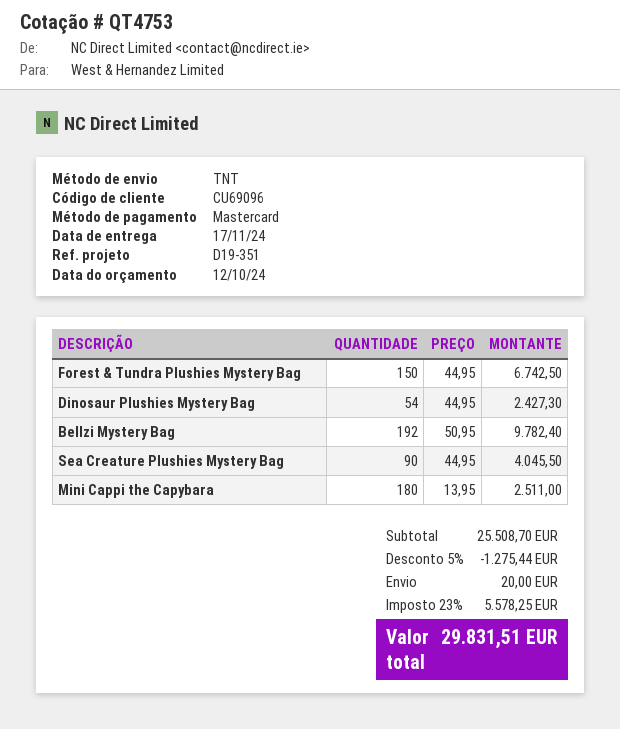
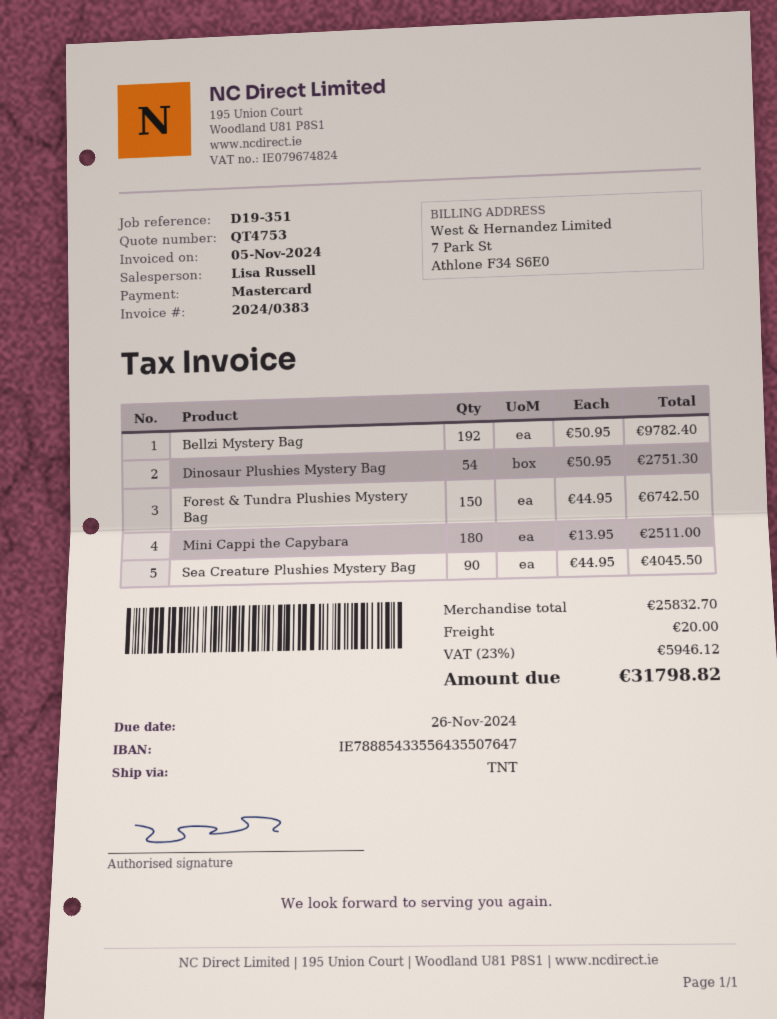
Dinosaur Plushies Mystery Bag: 54 x 44.95 = 2427.30 -> 54 x 50.95 = 2751.30
subtotal: 25508.70 -> 25832.70
discount: 5% = 1275.44 -> none
tax: 23% = 5578.25 -> 23% = 5946.12
total: 29831.51 -> 31798.82

